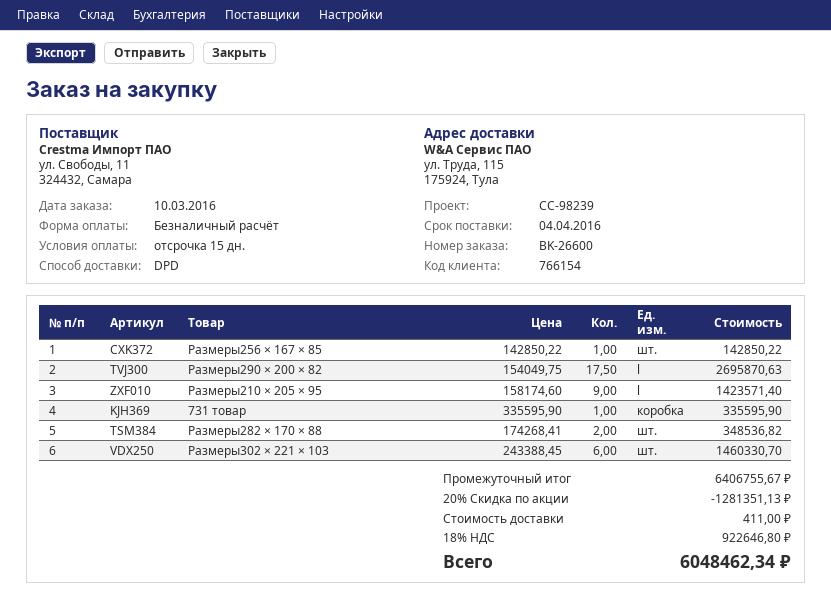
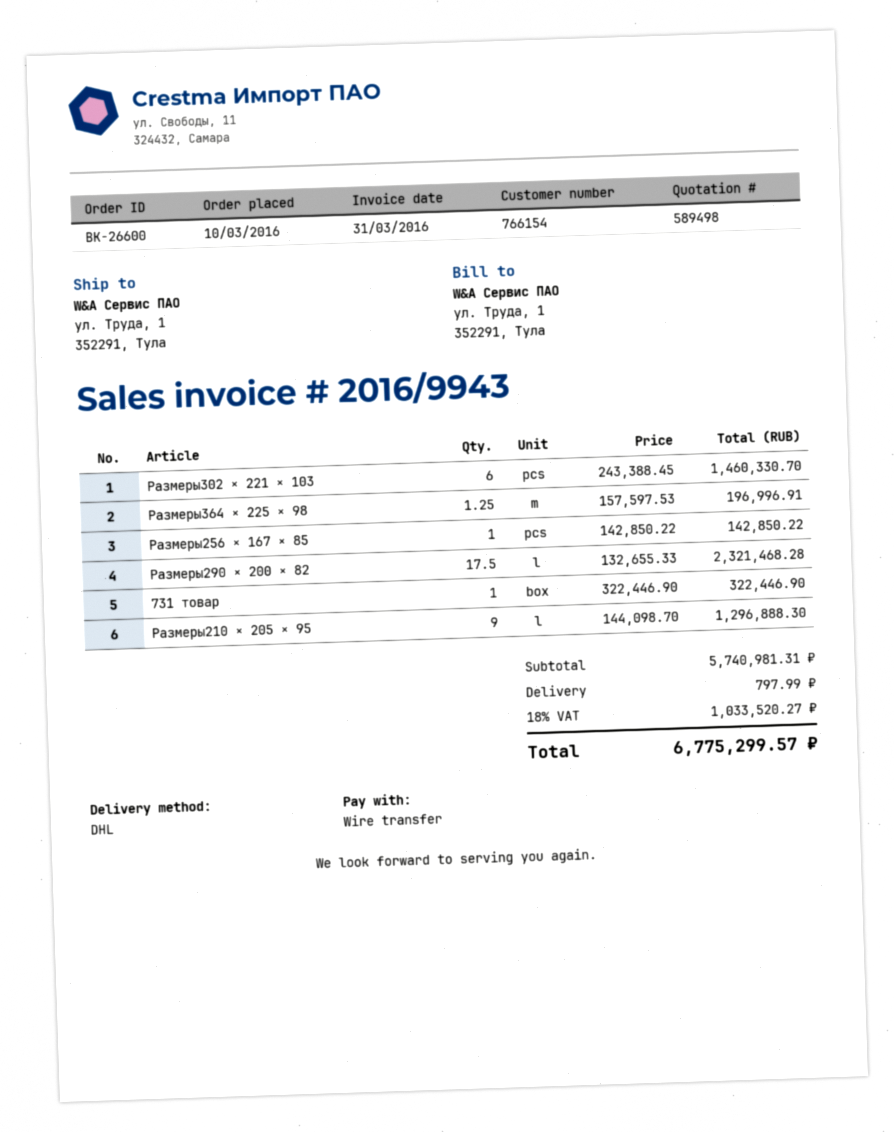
shipping method: DPD -> DHL
ship to: ул. Труда, 115, 175924, Тула -> ул. Труда, 1, 352291, Тула
Размеры290 × 200 × 82: 17.5 x 154049.75 = 2695870.63 -> 17.5 x 132655.33 = 2321468.28
Размеры210 × 205 × 95: 9 x 158174.60 = 1423571.40 -> 9 x 144098.70 = 1296888.30
731 товар: 1 x 335595.90 = 335595.90 -> 1 x 322446.90 = 322446.90
Размеры282 × 170 × 88: 2 x 174268.41 = 348536.82 -> none
Размеры364 × 225 × 98: none -> 1.25 x 157597.53 = 196996.91
subtotal: 6406755.67 -> 5740981.31
discount: 20% = 1281351.13 -> none
shipping: 411.00 -> 797.99
tax: 18% = 922646.80 -> 18% = 1033520.27
total: 6048462.34 -> 6775299.57

